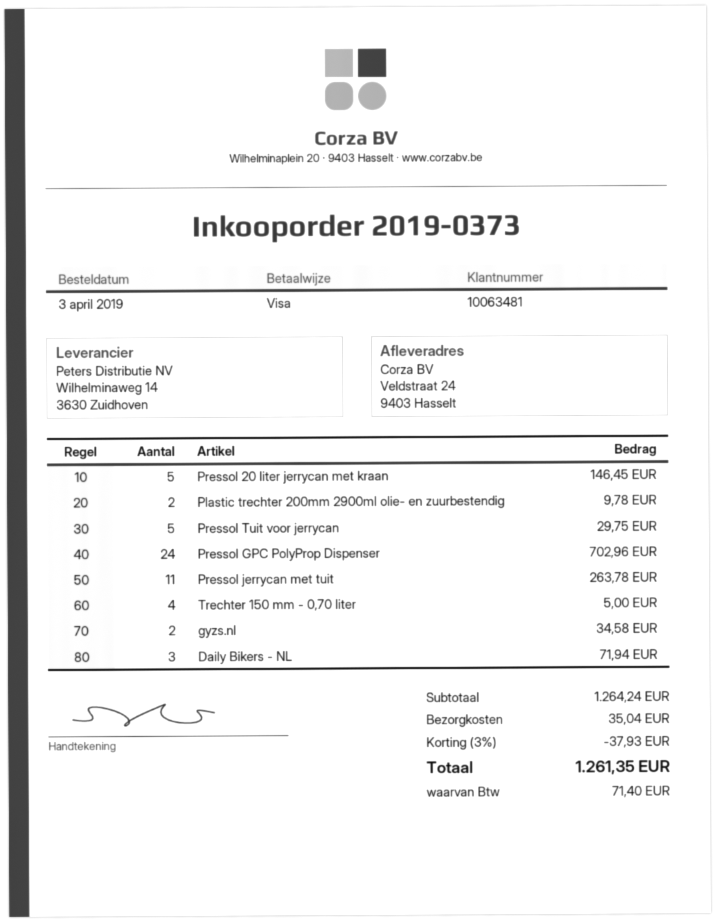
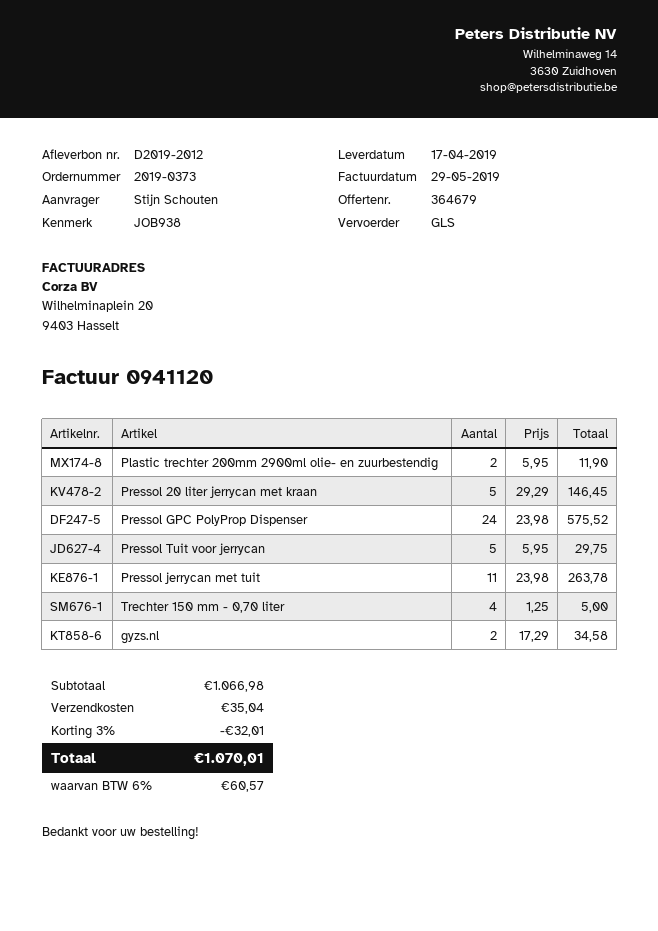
Plastic trechter 200mm 2900ml olie- en zuurbestendig: 2 for 9.78 -> 2 for 11.90
Pressol GPC PolyProp Dispenser: 24 for 702.96 -> 24 for 575.52
Daily Bikers - NL: 3 for 71.94 -> none
subtotal: 1264.24 -> 1066.98
discount: 3% = 37.93 -> 3% = 32.01
tax: 71.40 -> 60.57
total: 1261.35 -> 1070.01

